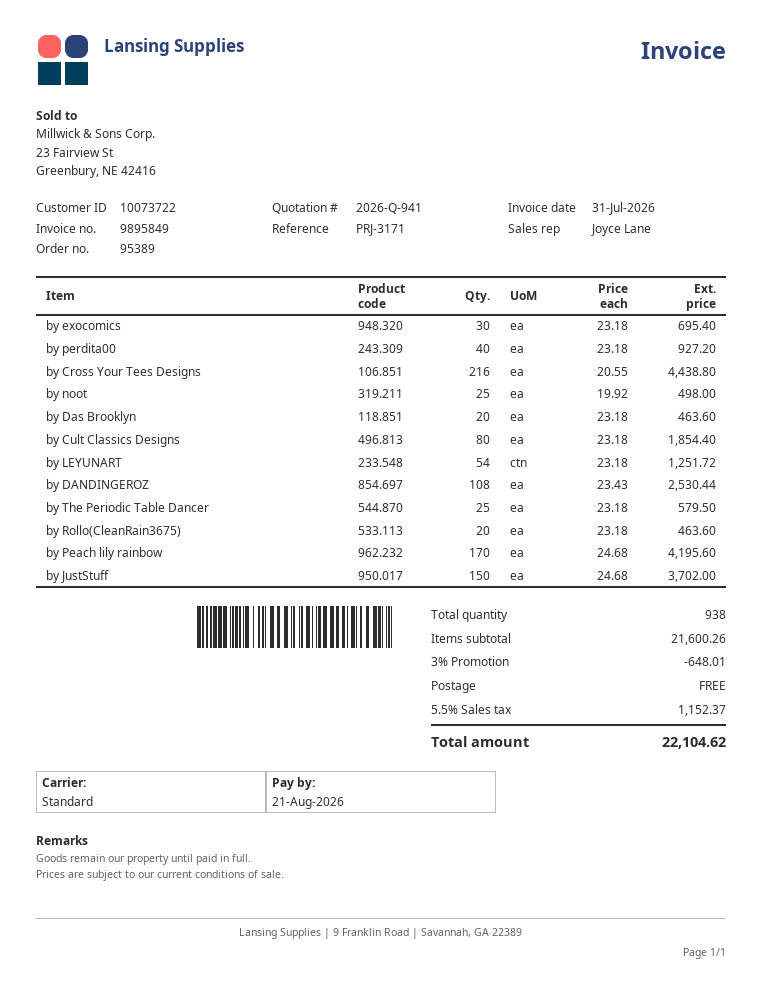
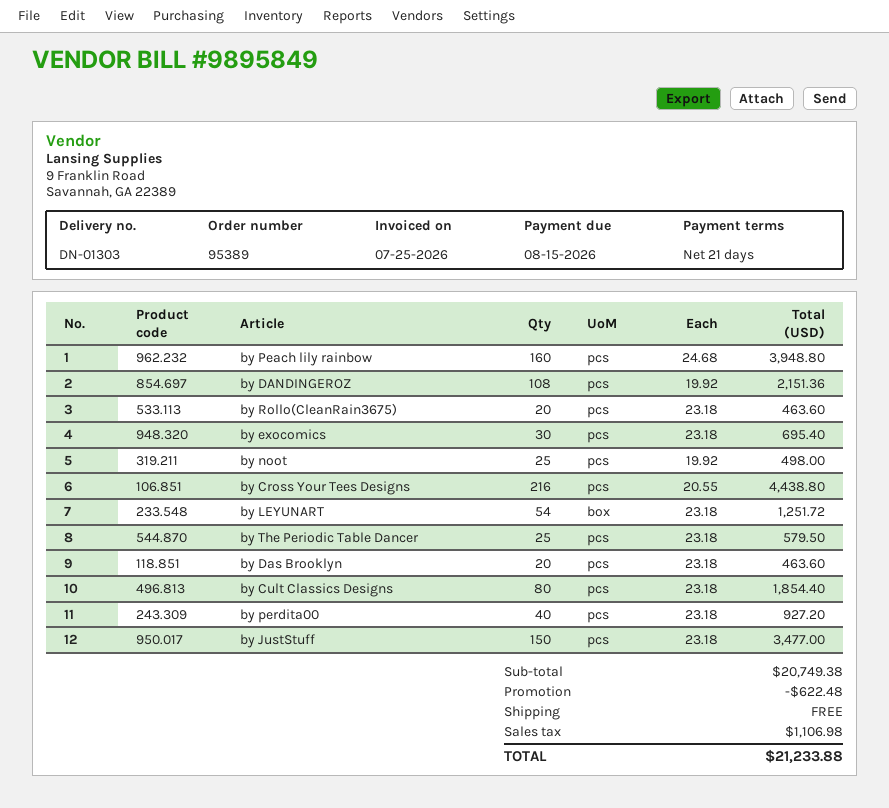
invoice date: 2026-07-31 -> 2026-07-25
due date: 2026-08-21 -> 2026-08-15
by DANDINGEROZ: 108 x 23.43 = 2530.44 -> 108 x 19.92 = 2151.36
by Peach lily rainbow: 170 x 24.68 = 4195.60 -> 160 x 24.68 = 3948.80
by JustStuff: 150 x 24.68 = 3702.00 -> 150 x 23.18 = 3477.00
subtotal: 21600.26 -> 20749.38
discount: 648.01 -> 622.48
tax: 1152.37 -> 1106.98
total: 22104.62 -> 21233.88

